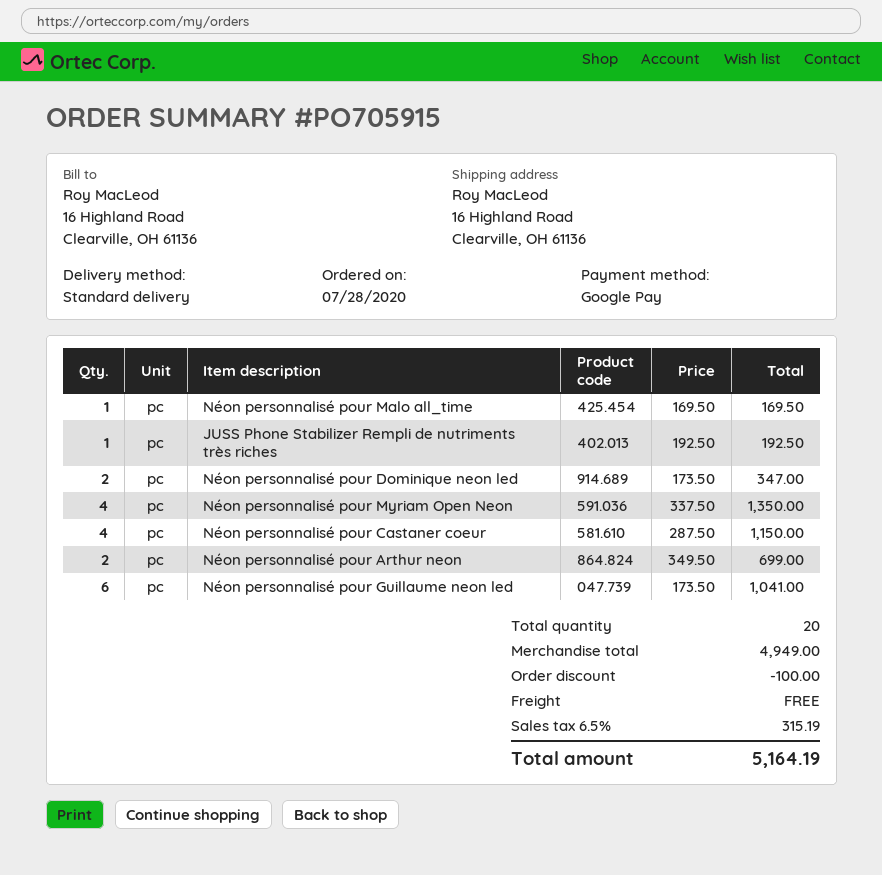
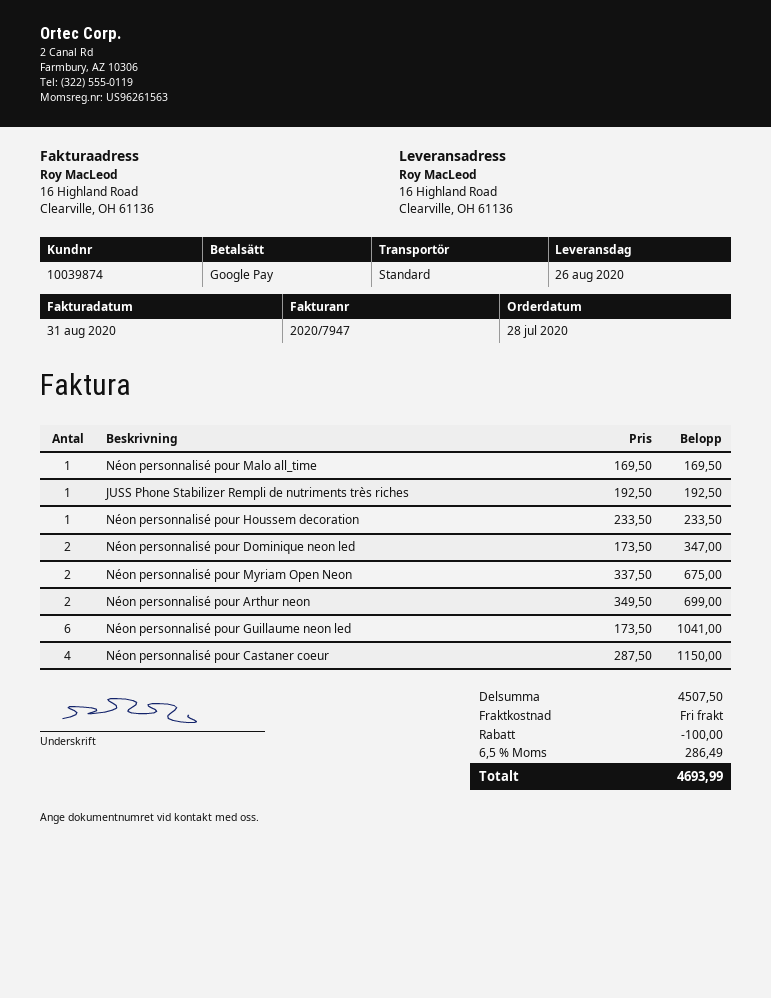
Néon personnalisé pour Myriam Open Neon: 4 x 337.50 = 1350.00 -> 2 x 337.50 = 675.00
Néon personnalisé pour Houssem decoration: none -> 1 x 233.50 = 233.50
subtotal: 4949.00 -> 4507.50
tax: 6.5% = 315.19 -> 6.5% = 286.49
total: 5164.19 -> 4693.99

